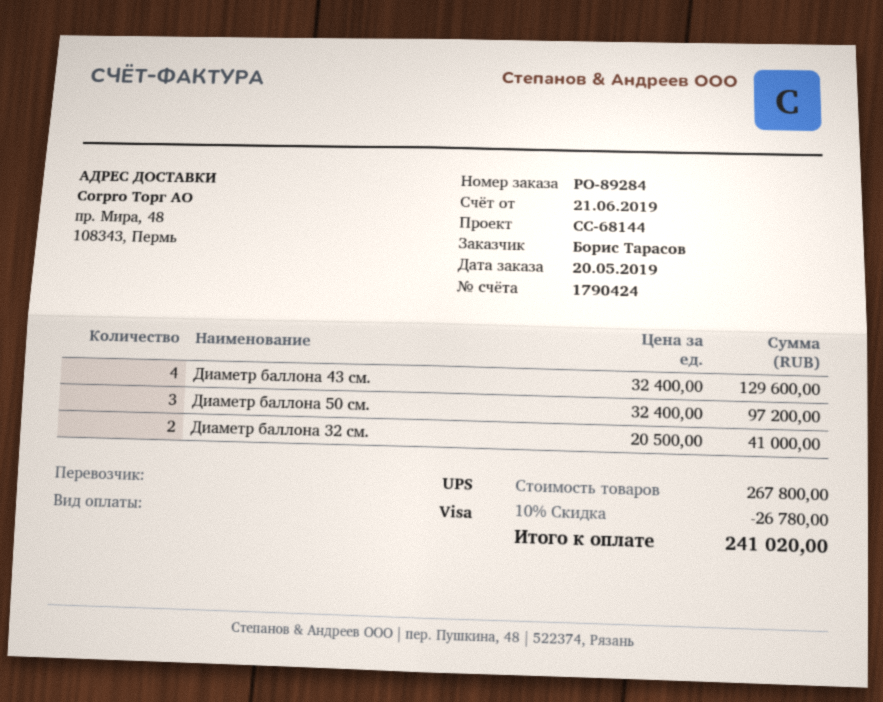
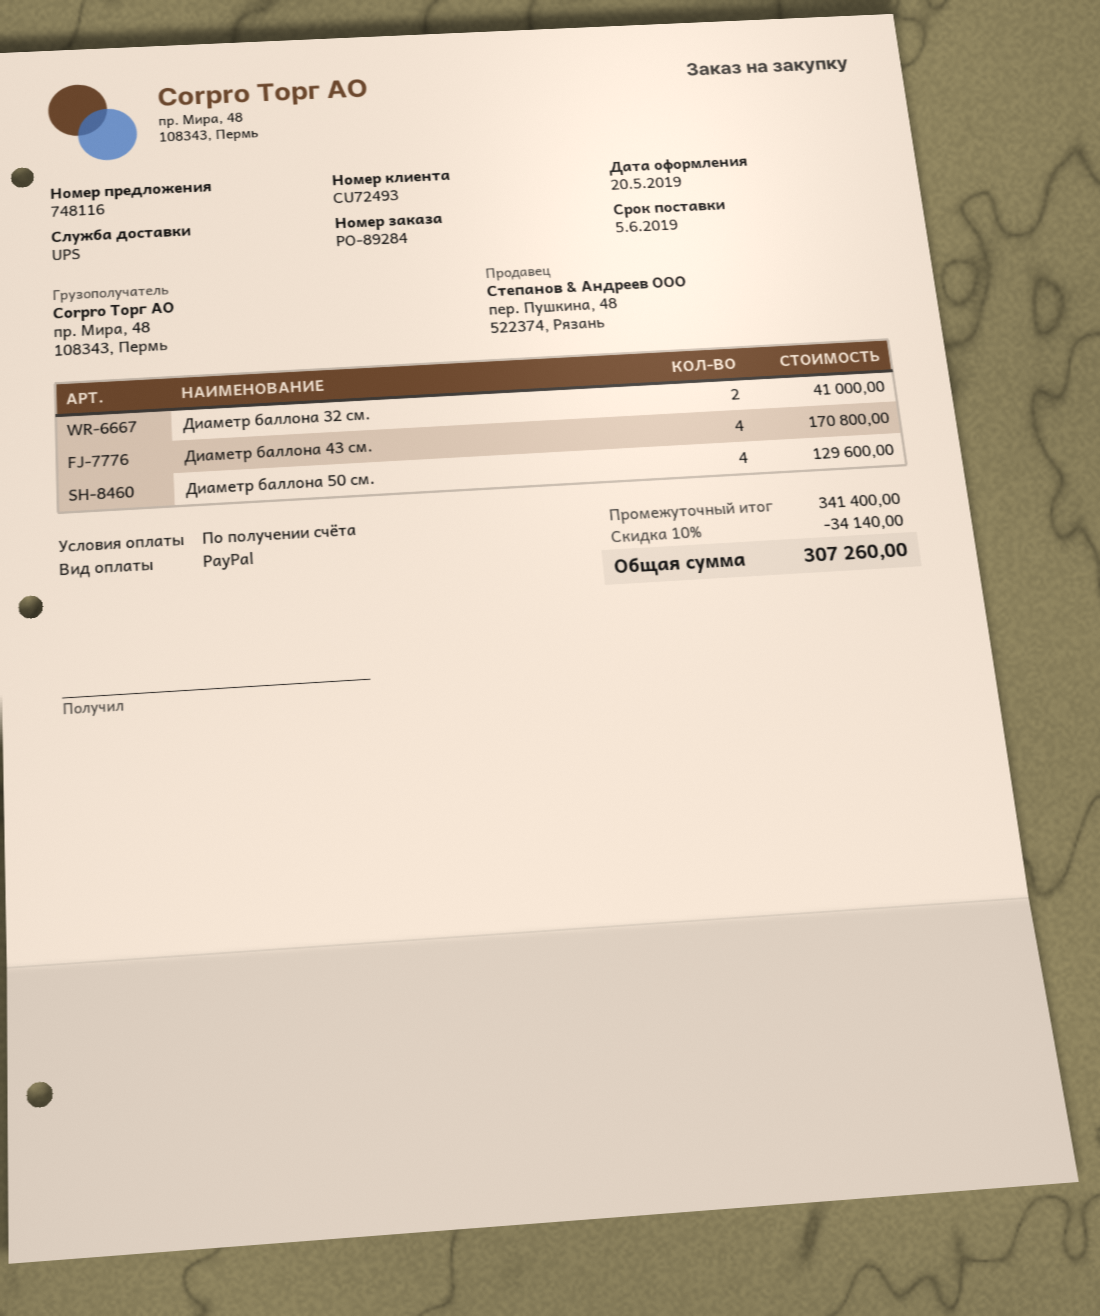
payment method: Visa -> PayPal
Диаметр баллона 43 см.: 4 for 129600.00 -> 4 for 170800.00
Диаметр баллона 50 см.: 3 for 97200.00 -> 4 for 129600.00
subtotal: 267800.00 -> 341400.00
discount: 10% = 26780.00 -> 10% = 34140.00
total: 241020.00 -> 307260.00

